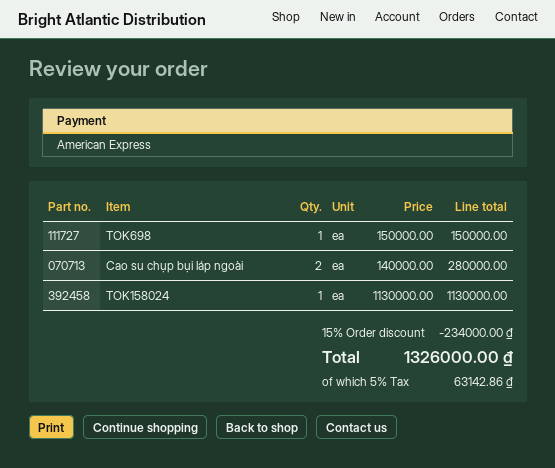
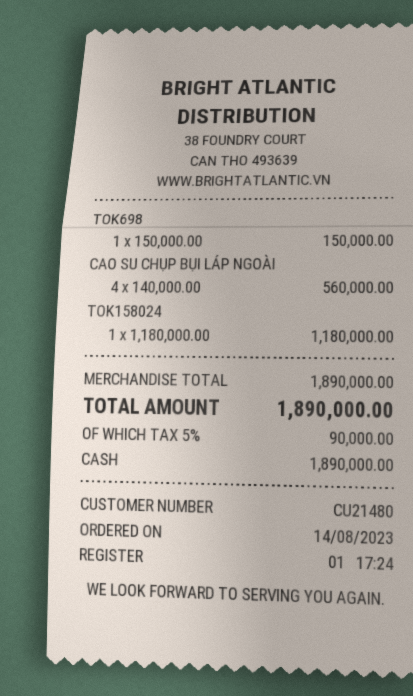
payment method: American Express -> cash
Cao su chụp bụi láp ngoài: 2 x 140000.00 = 280000.00 -> 4 x 140000.00 = 560000.00
TOK158024: 1 x 1130000.00 = 1130000.00 -> 1 x 1180000.00 = 1180000.00
discount: 15% = 234000.00 -> none
tax: 5% = 63142.86 -> 5% = 90000.00
total: 1326000.00 -> 1890000.00

